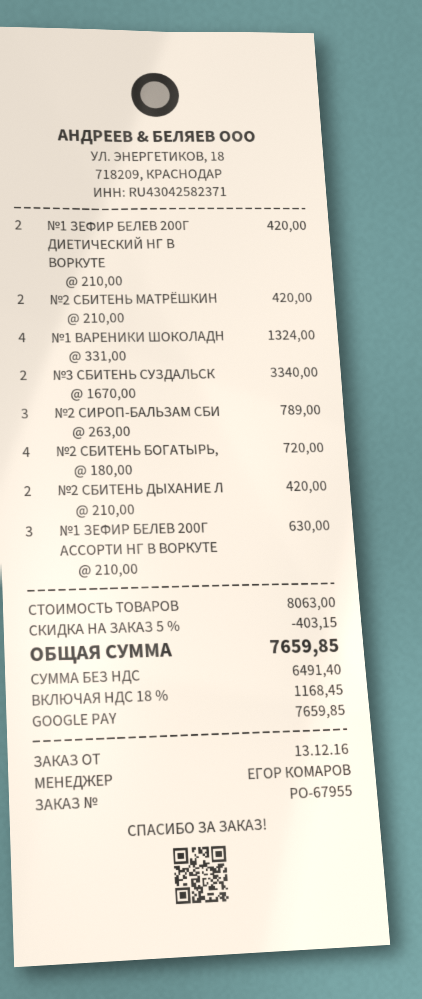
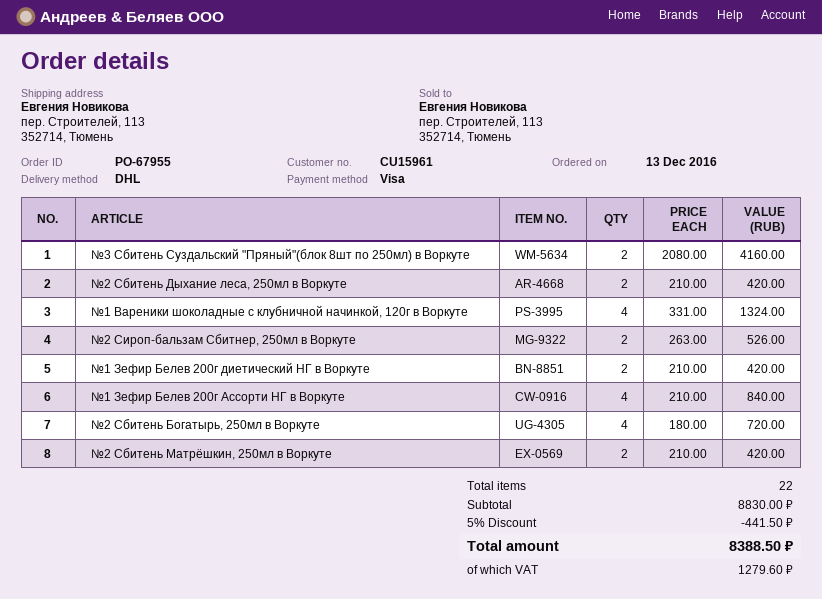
payment method: Google Pay -> Visa
№3 СБИТЕНЬ СУЗДАЛЬСК: 2 x 1670.00 = 3340.00 -> 2 x 2080.00 = 4160.00
№2 СИРОП-БАЛЬЗАМ СБИ: 3 x 263.00 = 789.00 -> 2 x 263.00 = 526.00
№1 ЗЕФИР БЕЛЕВ 200Г АССОРТИ НГ В ВОРКУТЕ: 3 x 210.00 = 630.00 -> 4 x 210.00 = 840.00
subtotal: 8063.00 -> 8830.00
discount: 5% = 403.15 -> 5% = 441.50
tax: 1168.45 -> 1279.60
total: 7659.85 -> 8388.50

